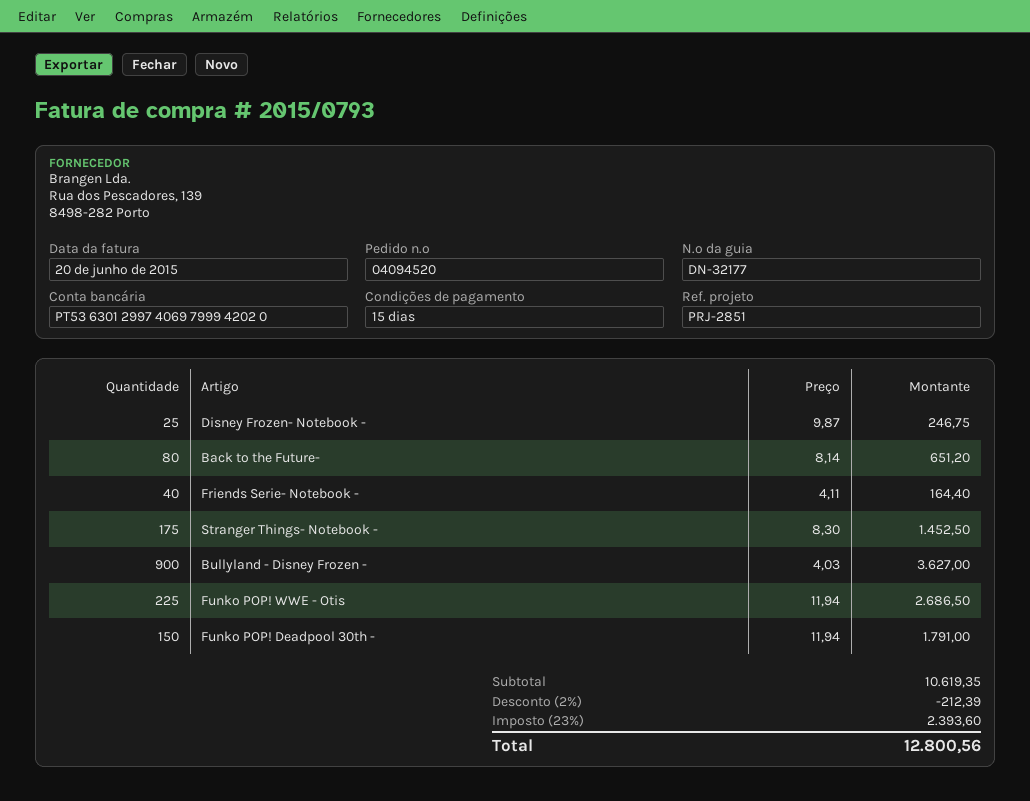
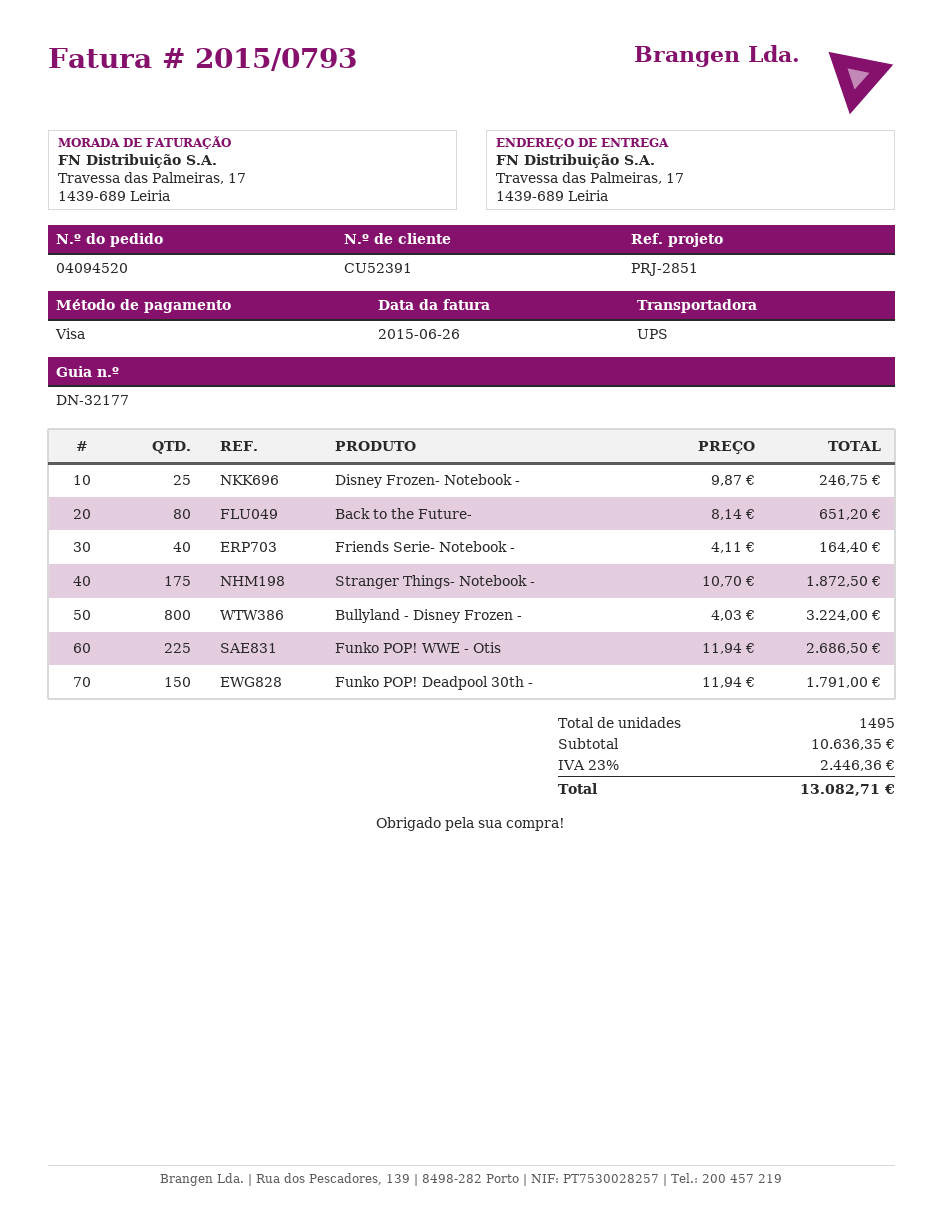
invoice date: 2015-06-20 -> 2015-06-26
Stranger Things- Notebook -: 175 x 8.30 = 1452.50 -> 175 x 10.70 = 1872.50
Bullyland - Disney Frozen -: 900 x 4.03 = 3627.00 -> 800 x 4.03 = 3224.00
subtotal: 10619.35 -> 10636.35
discount: 2% = 212.39 -> none
tax: 23% = 2393.60 -> 23% = 2446.36
total: 12800.56 -> 13082.71

